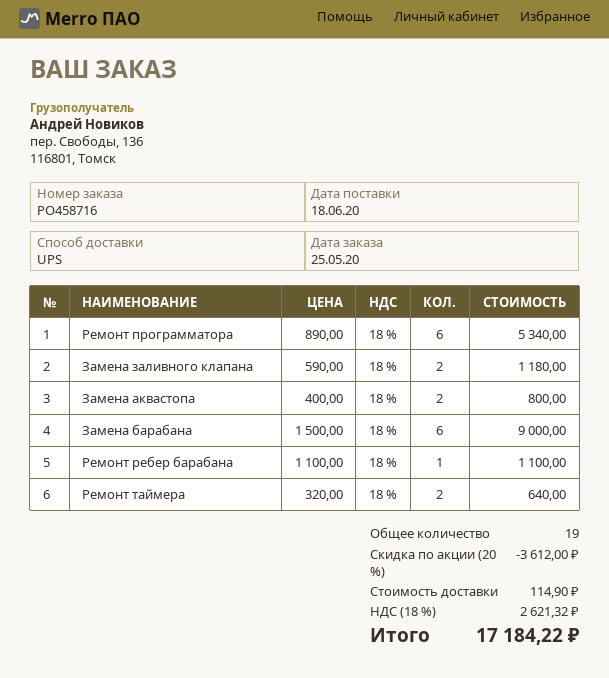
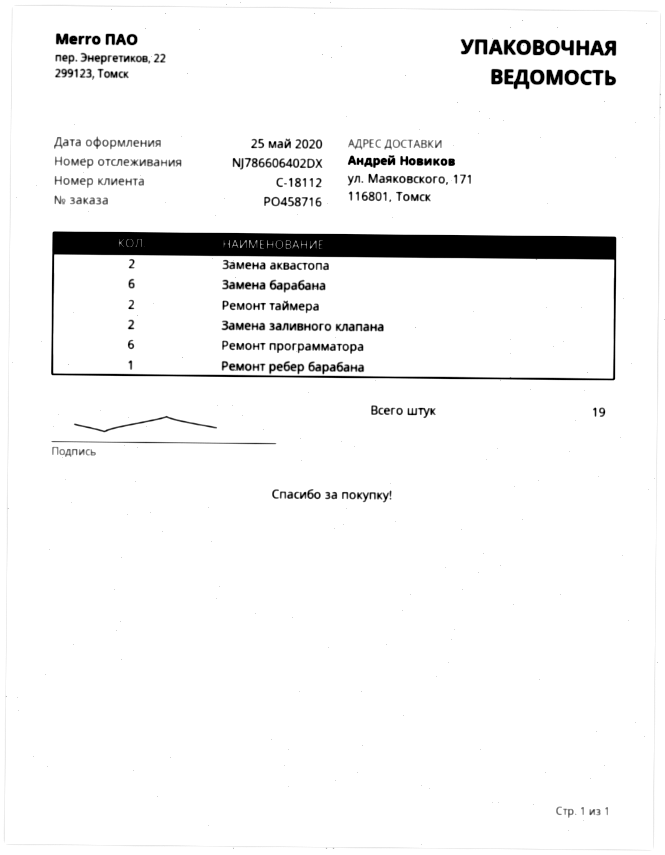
ship to: пер. Свободы, 136, 116801, Томск -> ул. Маяковского, 171, 116801, Томск

